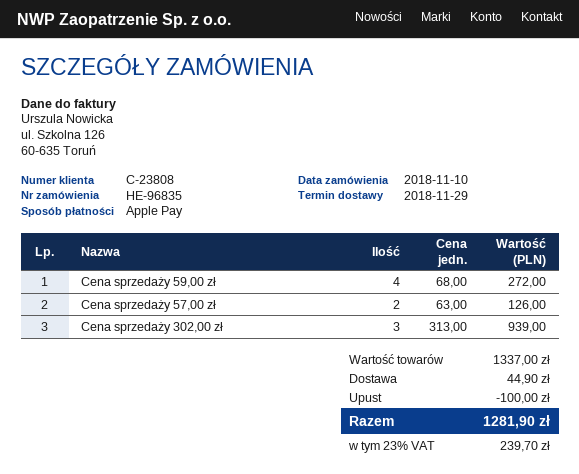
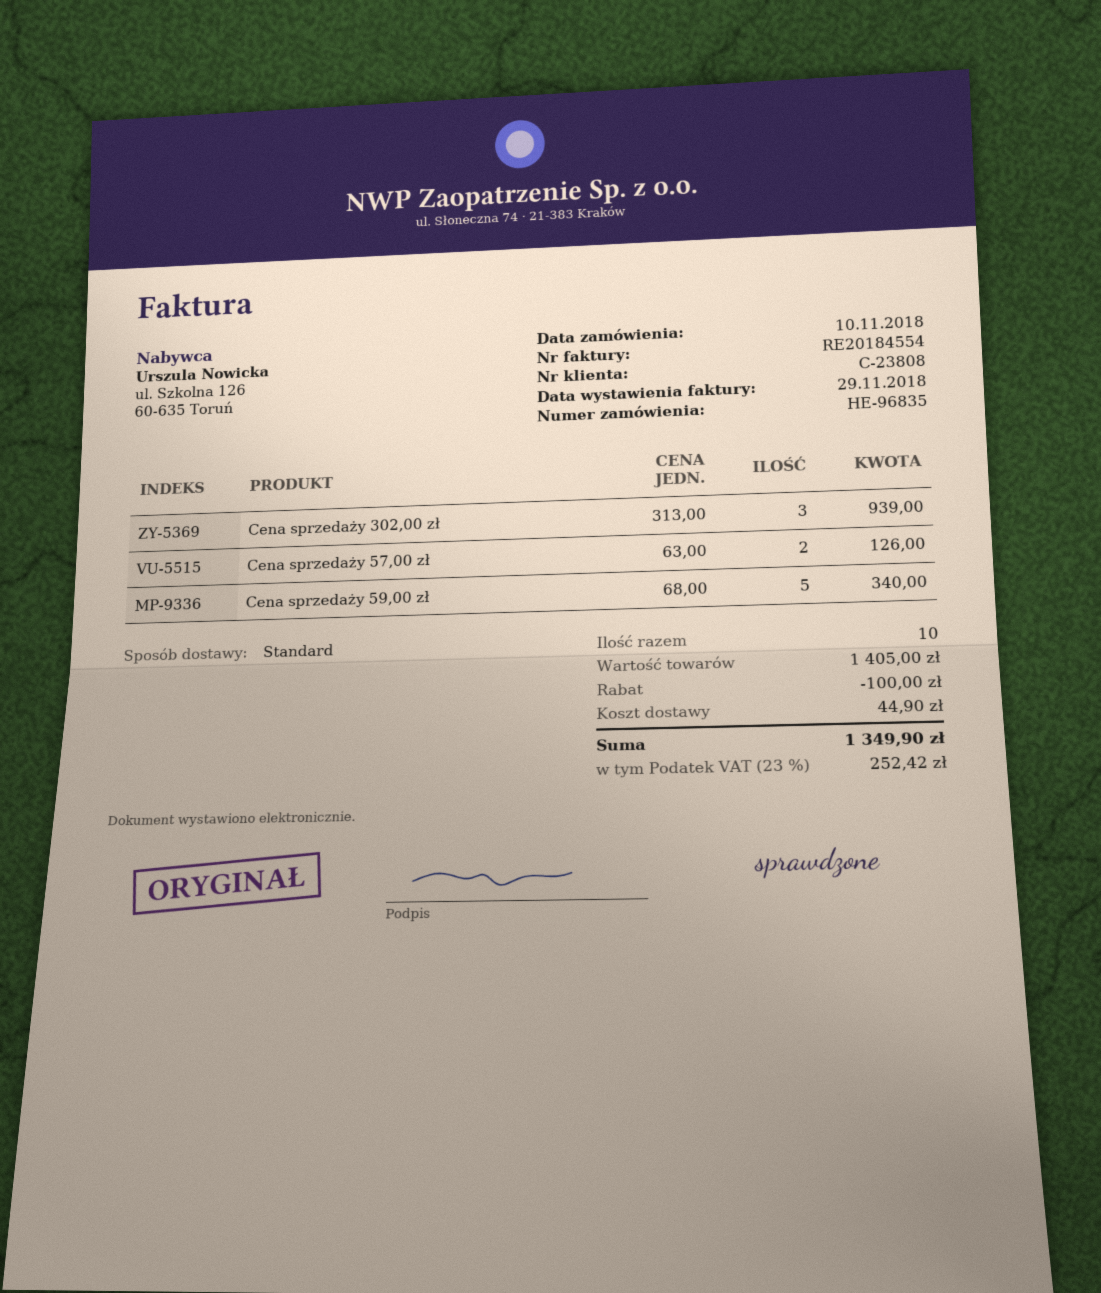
Cena sprzedaży 59,00 zł: 4 x 68.00 = 272.00 -> 5 x 68.00 = 340.00
subtotal: 1337.00 -> 1405.00
tax: 23% = 239.70 -> 23% = 252.42
total: 1281.90 -> 1349.90

